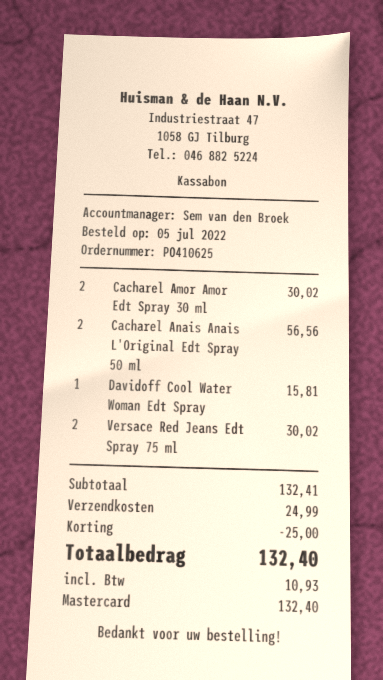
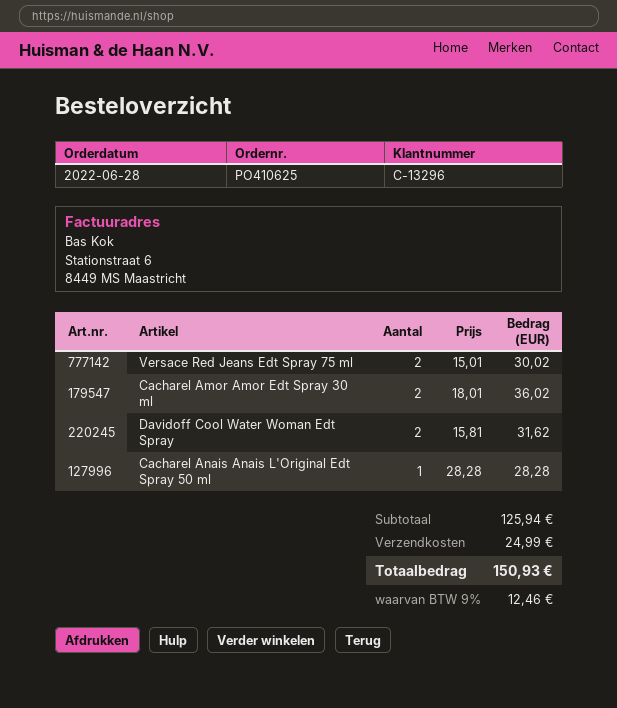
order date: 2022-07-05 -> 2022-06-28
Cacharel Amor Amor Edt Spray 30 ml: 2 for 30.02 -> 2 for 36.02
Cacharel Anais Anais L'Original Edt Spray 50 ml: 2 for 56.56 -> 1 for 28.28
Davidoff Cool Water Woman Edt Spray: 1 for 15.81 -> 2 for 31.62
subtotal: 132.41 -> 125.94
discount: 25.00 -> none
tax: 10.93 -> 12.46
total: 132.40 -> 150.93

